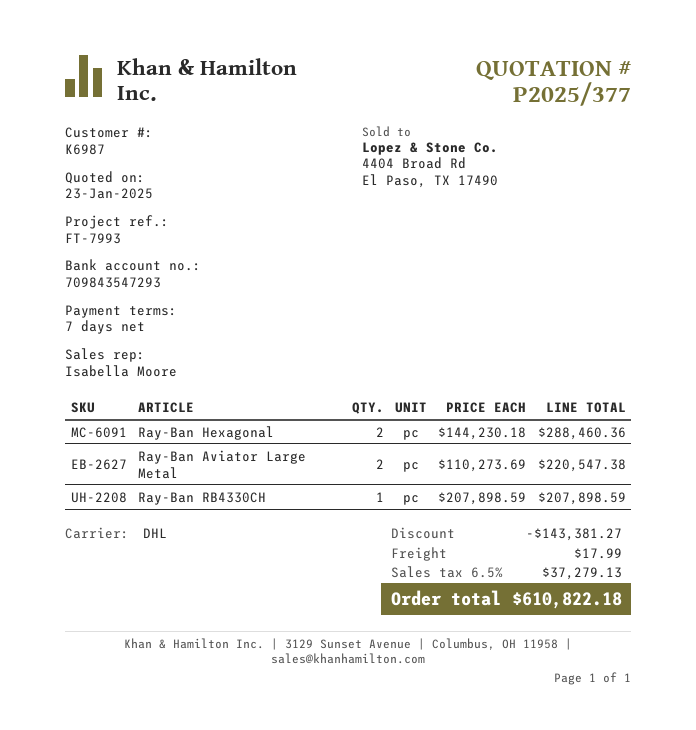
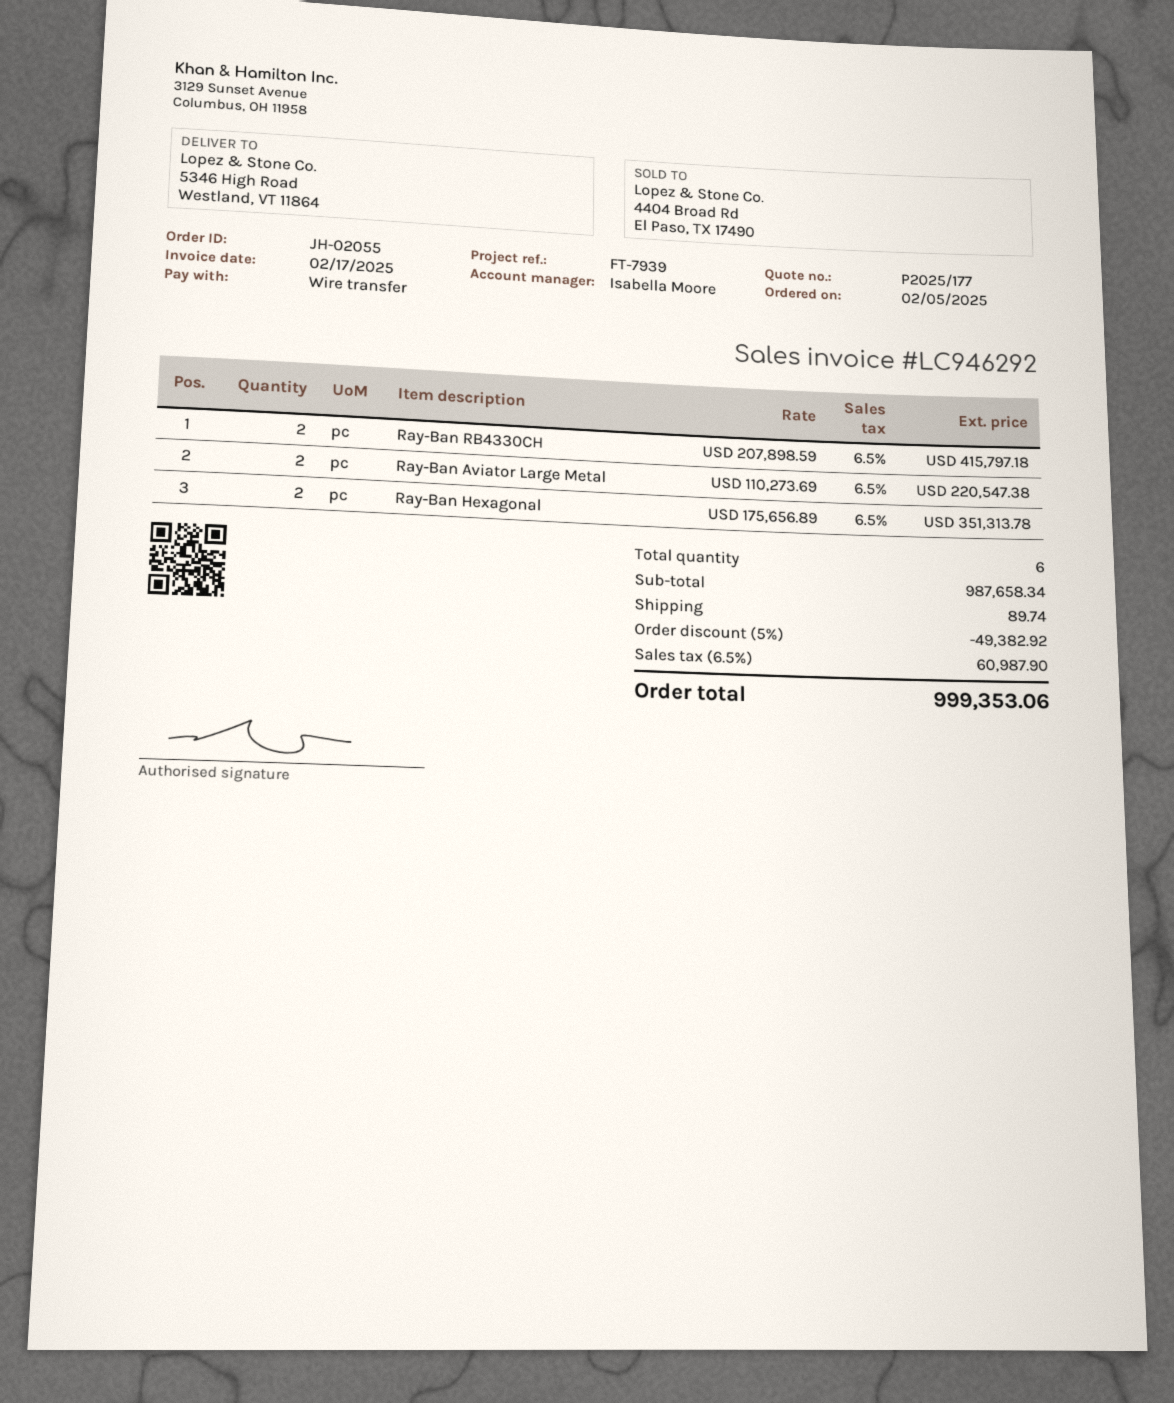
quote number: P2025/377 -> P2025/177
reference: FT-7993 -> FT-7939
Ray-Ban Hexagonal: 2 x 144230.18 = 288460.36 -> 2 x 175656.89 = 351313.78
Ray-Ban RB4330CH: 1 x 207898.59 = 207898.59 -> 2 x 207898.59 = 415797.18
discount: 143381.27 -> 49382.92
shipping: 17.99 -> 89.74
tax: 6.5% = 37279.13 -> 6.5% = 60987.90
total: 610822.18 -> 999353.06

